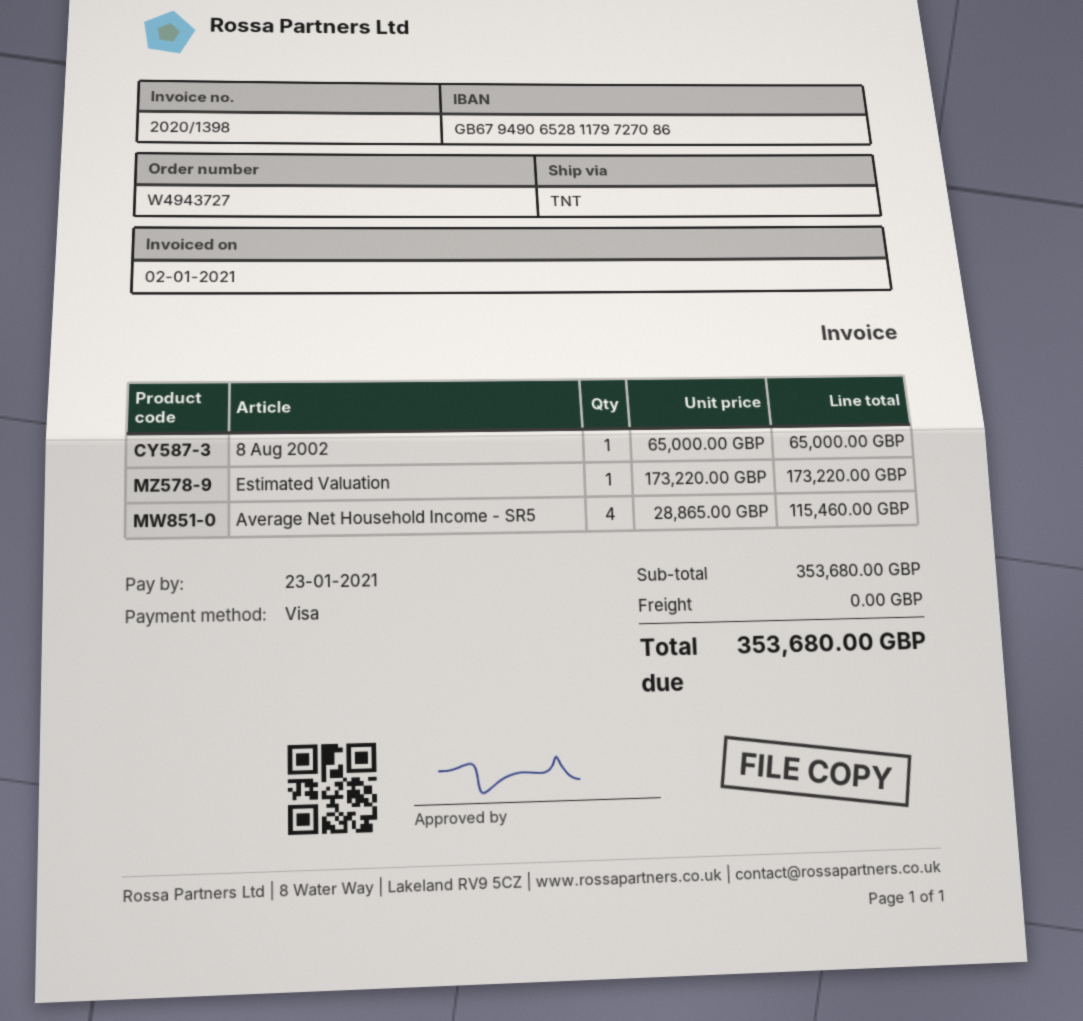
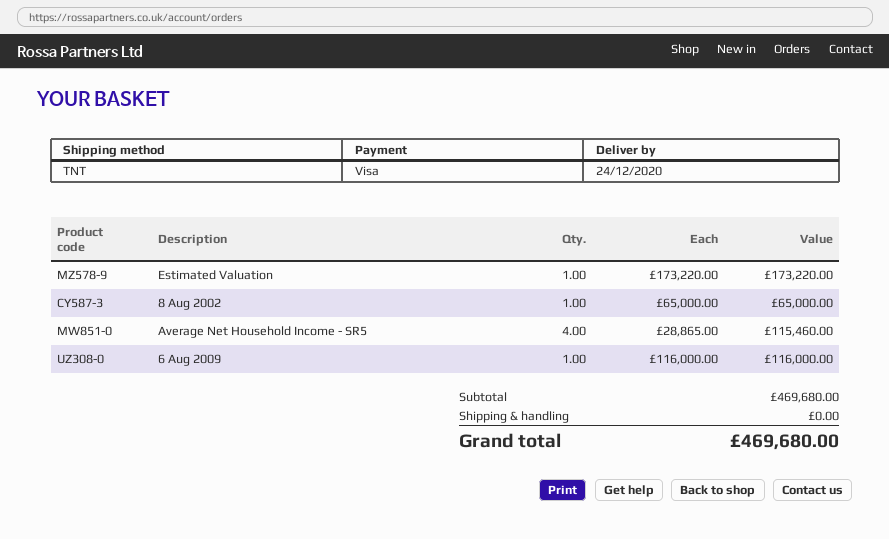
6 Aug 2009: none -> 1 x 116000.00 = 116000.00
subtotal: 353680.00 -> 469680.00
total: 353680.00 -> 469680.00

